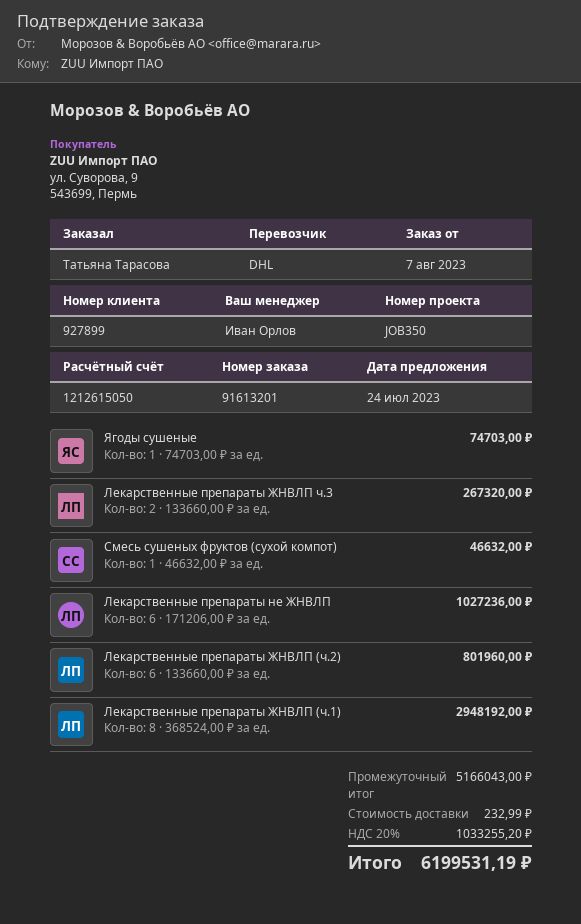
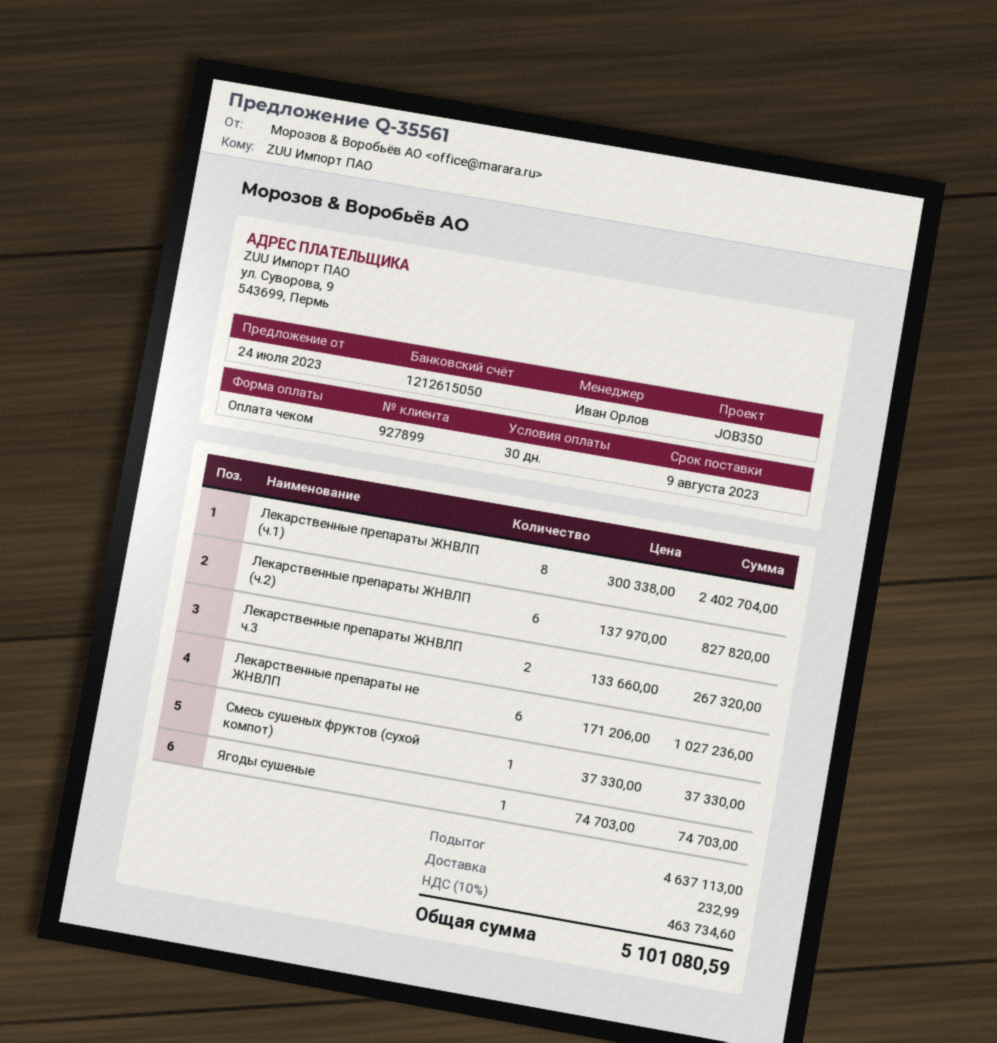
Смесь сушеных фруктов (сухой компот): 1 x 46632.00 = 46632.00 -> 1 x 37330.00 = 37330.00
Лекарственные препараты ЖНВЛП (ч.2): 6 x 133660.00 = 801960.00 -> 6 x 137970.00 = 827820.00
Лекарственные препараты ЖНВЛП (ч.1): 8 x 368524.00 = 2948192.00 -> 8 x 300338.00 = 2402704.00
subtotal: 5166043.00 -> 4637113.00
tax: 20% = 1033255.20 -> 10% = 463734.60
total: 6199531.19 -> 5101080.59

